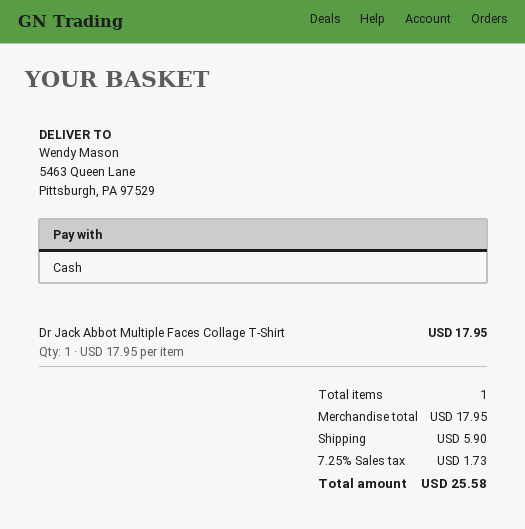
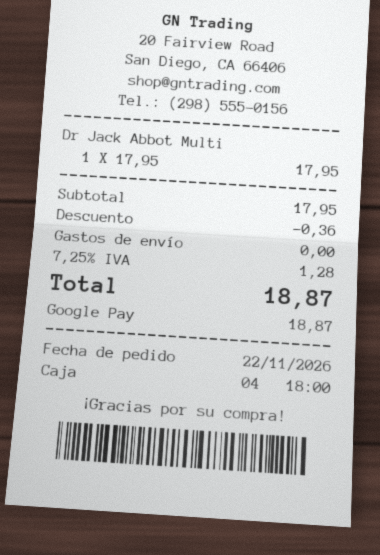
payment method: cash -> Google Pay
discount: none -> 0.36
shipping: 5.90 -> 0.00
tax: 7.25% = 1.73 -> 7.25% = 1.28
total: 25.58 -> 18.87

